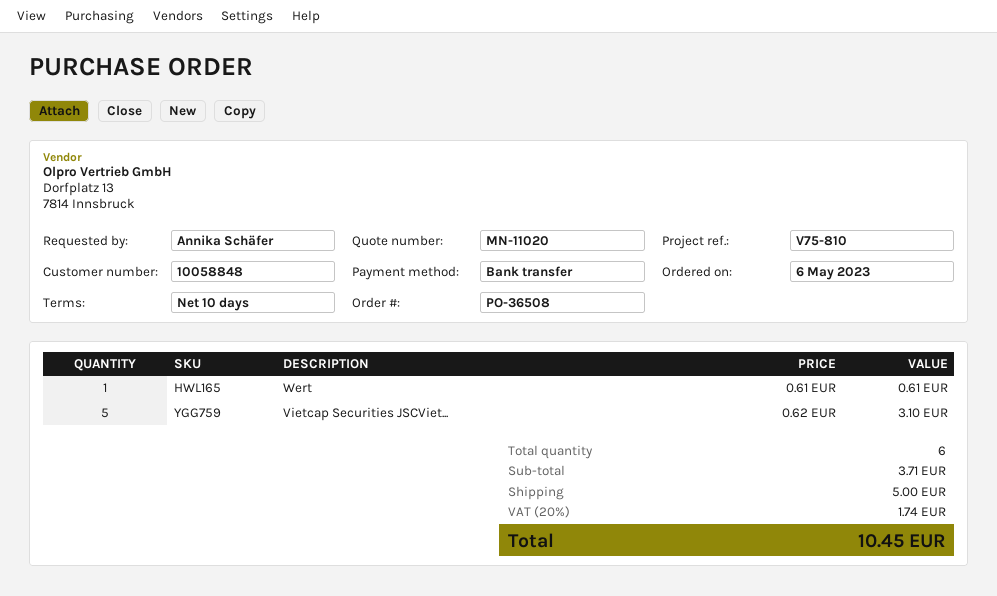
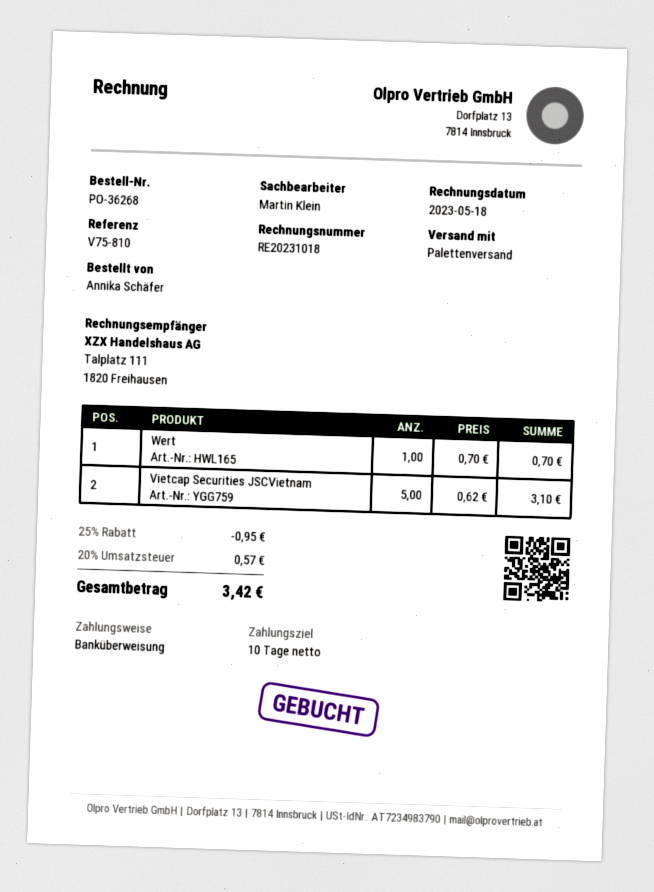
order number: PO-36508 -> PO-36268
Wert: 1 x 0.61 = 0.61 -> 1 x 0.70 = 0.70
discount: none -> 25% = 0.95
shipping: 5.00 -> none
tax: 20% = 1.74 -> 20% = 0.57
total: 10.45 -> 3.42

